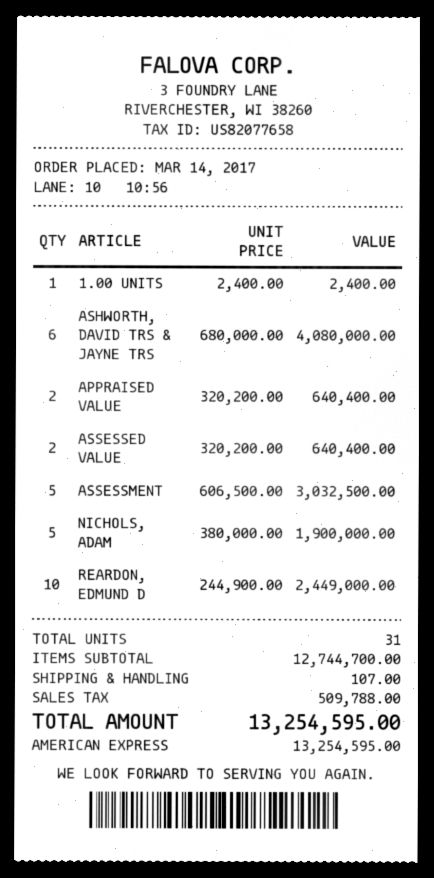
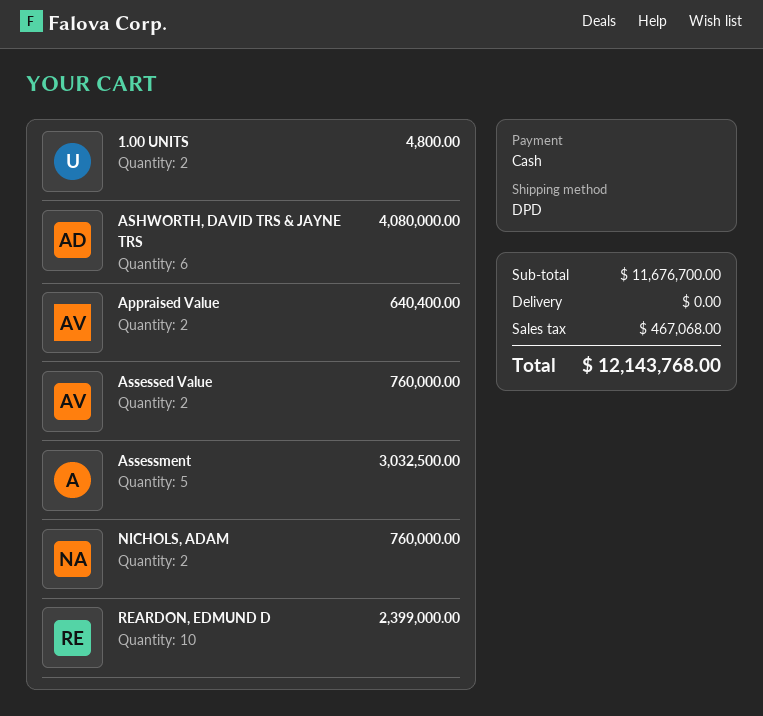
payment method: American Express -> cash
1.00 UNITS: 1 for 2400.00 -> 2 for 4800.00
ASSESSED VALUE: 2 for 640400.00 -> 2 for 760000.00
NICHOLS, ADAM: 5 for 1900000.00 -> 2 for 760000.00
REARDON, EDMUND D: 10 for 2449000.00 -> 10 for 2399000.00
subtotal: 12744700.00 -> 11676700.00
shipping: 107.00 -> 0.00
tax: 509788.00 -> 467068.00
total: 13254595.00 -> 12143768.00

